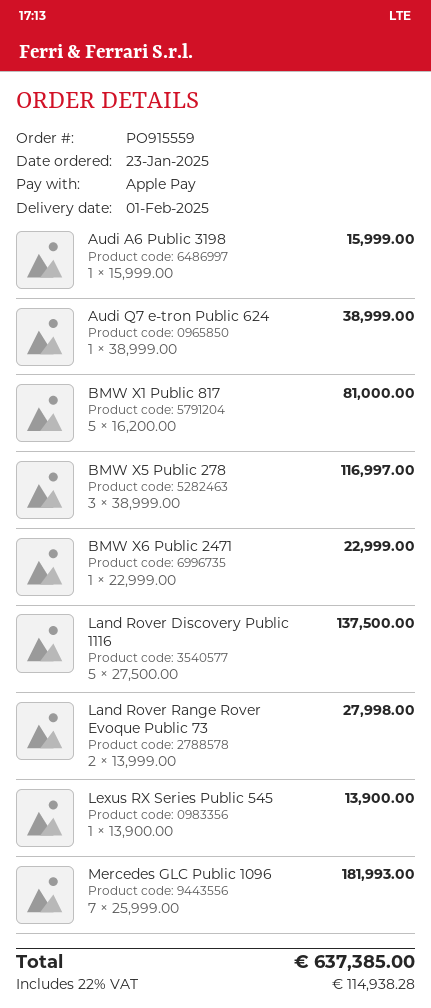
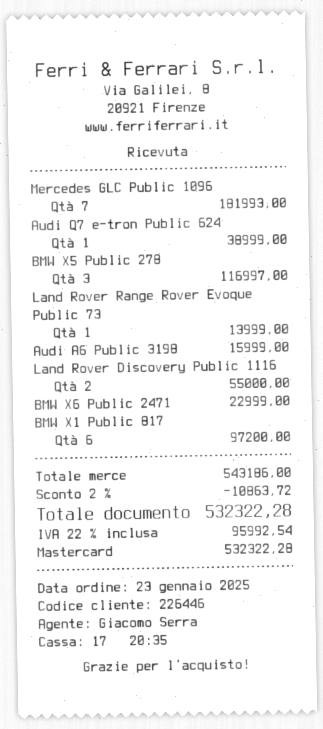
payment method: Apple Pay -> Mastercard
BMW X1 Public 817: 5 for 81000.00 -> 6 for 97200.00
Land Rover Discovery Public 1116: 5 for 137500.00 -> 2 for 55000.00
Land Rover Range Rover Evoque Public 73: 2 for 27998.00 -> 1 for 13999.00
Lexus RX Series Public 545: 1 for 13900.00 -> none
discount: none -> 2% = 10863.72
tax: 22% = 114938.28 -> 22% = 95992.54
total: 637385.00 -> 532322.28

